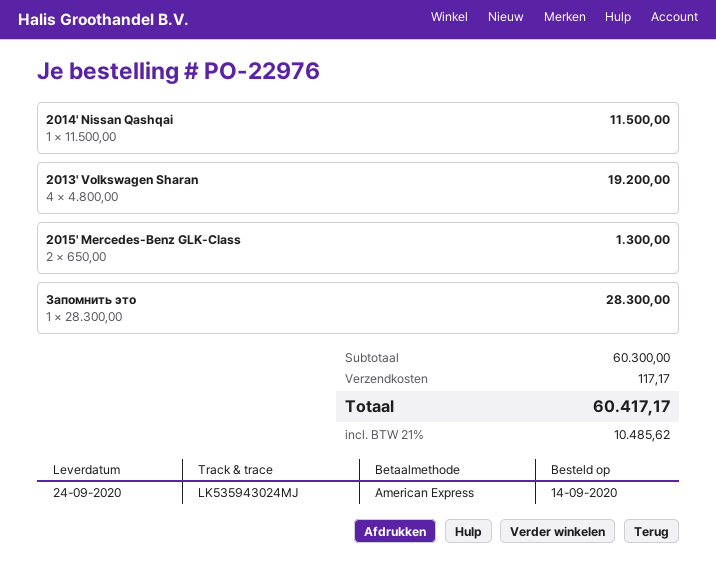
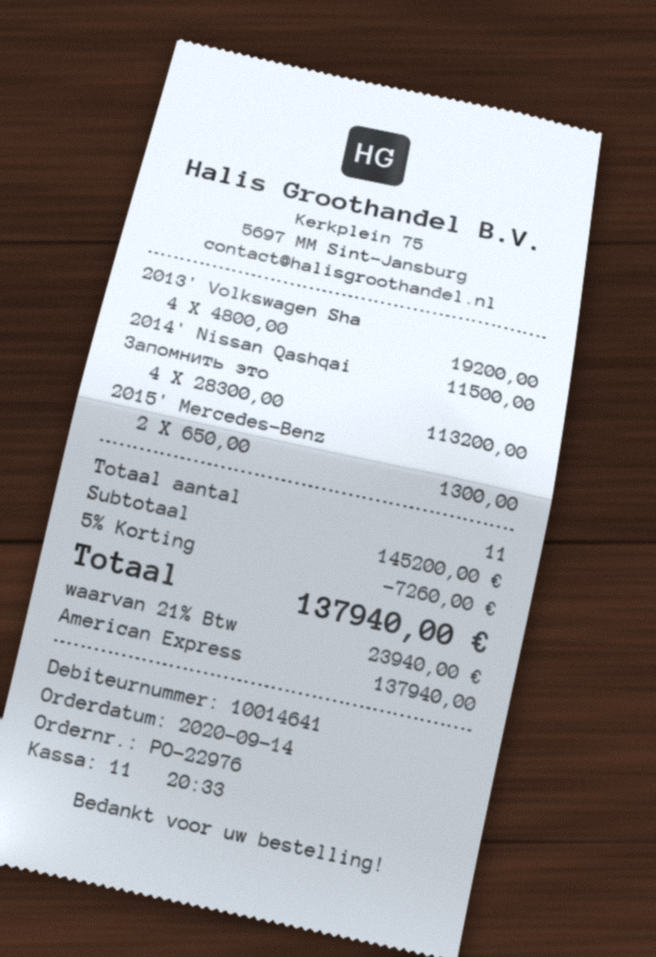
Запомнить это: 1 x 28300.00 = 28300.00 -> 4 x 28300.00 = 113200.00
subtotal: 60300.00 -> 145200.00
discount: none -> 5% = 7260.00
shipping: 117.17 -> none
tax: 21% = 10485.62 -> 21% = 23940.00
total: 60417.17 -> 137940.00

